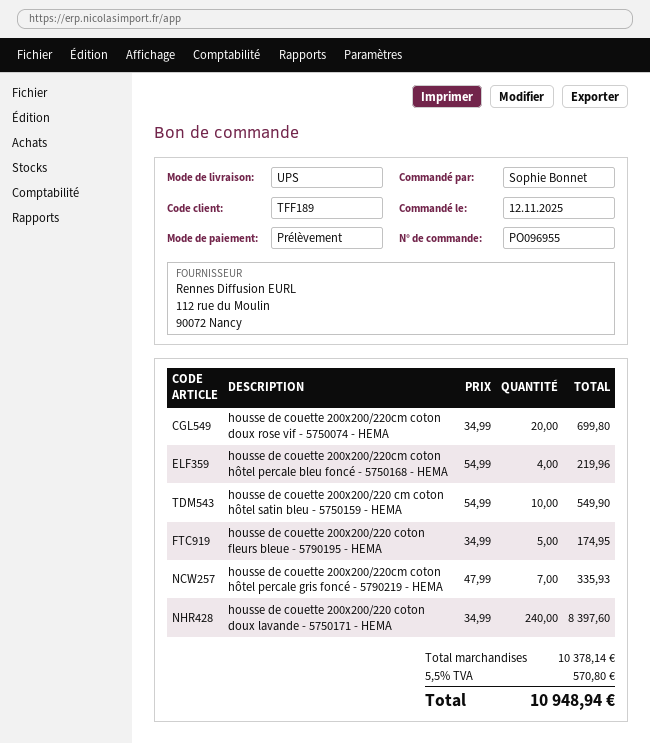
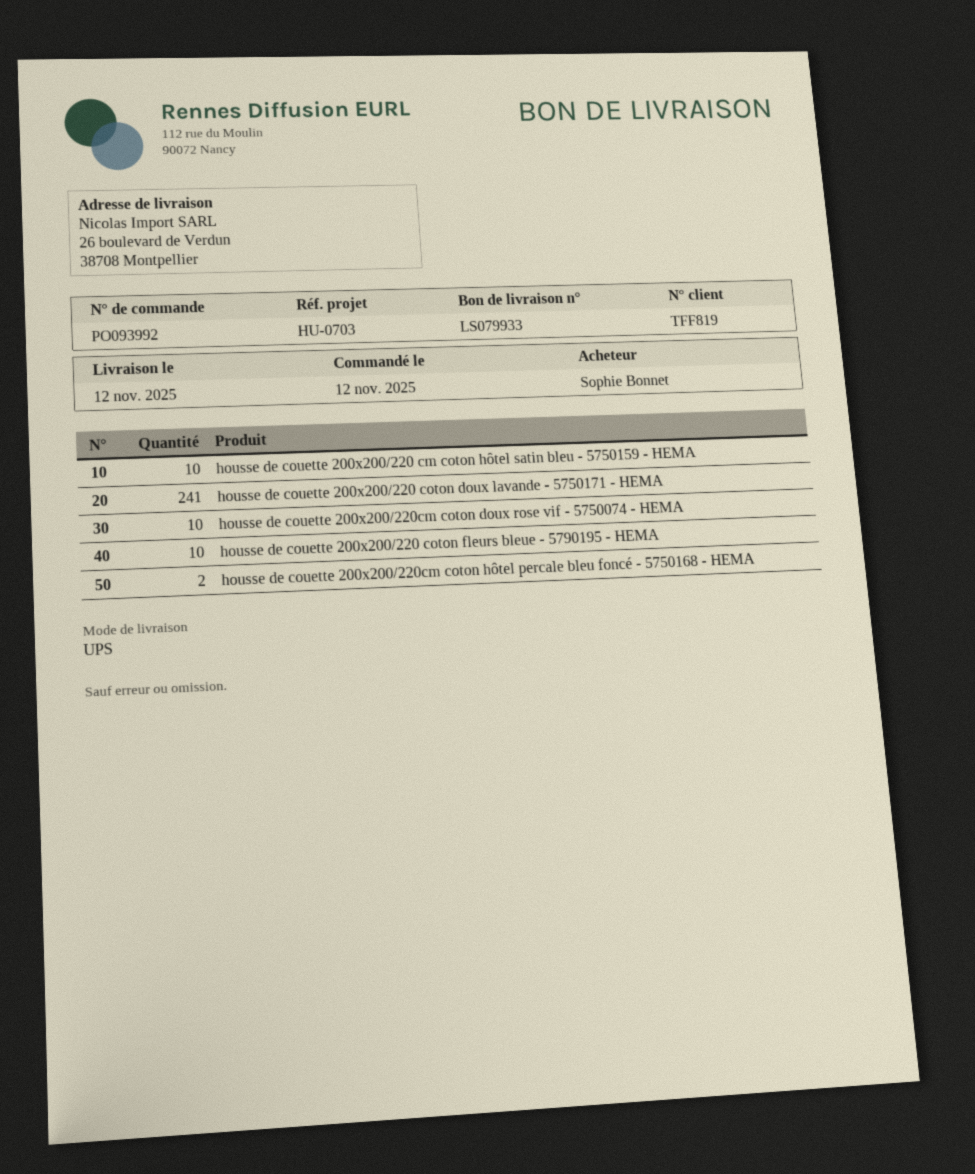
order number: PO096955 -> PO093992
customer number: TFF189 -> TFF819
housse de couette 200x200/220cm coton doux rose vif - 5750074 - HEMA: 20 -> 10
housse de couette 200x200/220cm coton hôtel percale bleu foncé - 5750168 - HEMA: 4 -> 2
housse de couette 200x200/220 coton fleurs bleue - 5790195 - HEMA: 5 -> 10
housse de couette 200x200/220cm coton hôtel percale gris foncé - 5790219 - HEMA: 7 -> none
housse de couette 200x200/220 coton doux lavande - 5750171 - HEMA: 240 -> 241

